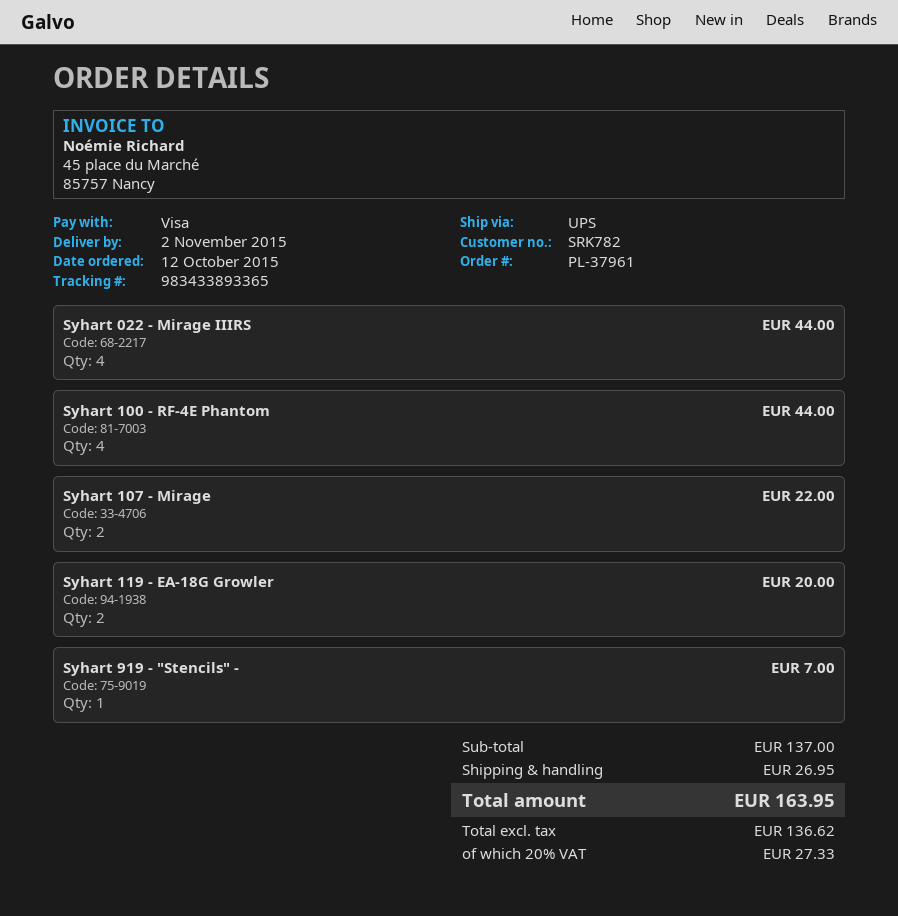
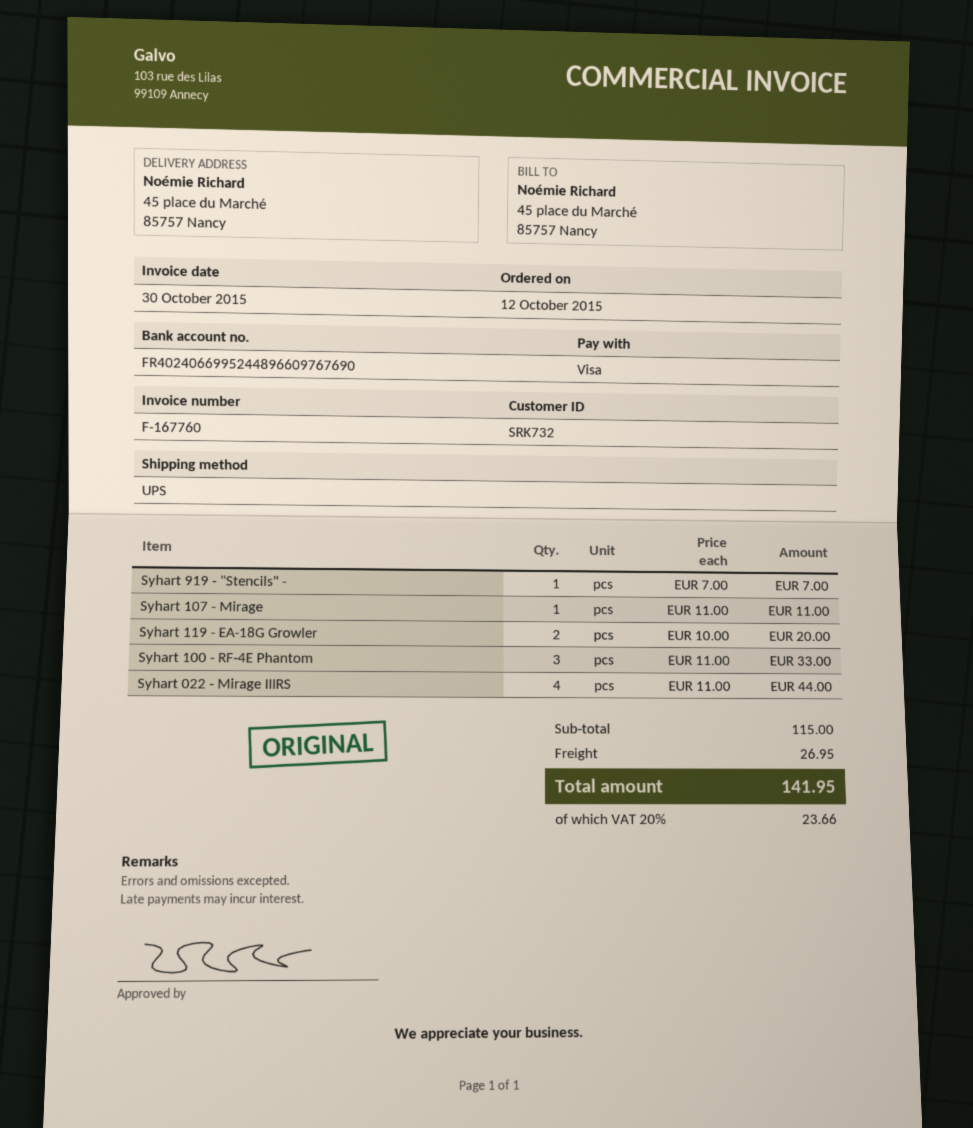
customer number: SRK782 -> SRK732
Syhart 100 - RF-4E Phantom: 4 for 44.00 -> 3 for 33.00
Syhart 107 - Mirage: 2 for 22.00 -> 1 for 11.00
subtotal: 137.00 -> 115.00
tax: 20% = 27.33 -> 20% = 23.66
total: 163.95 -> 141.95

